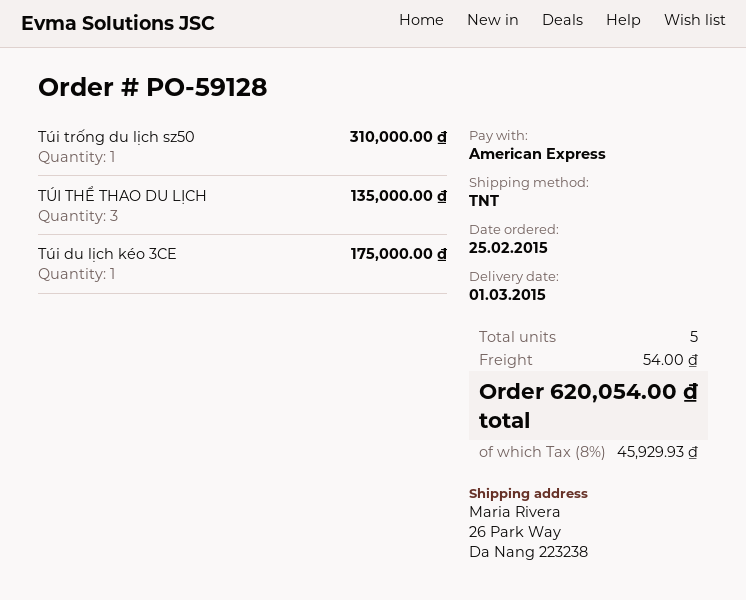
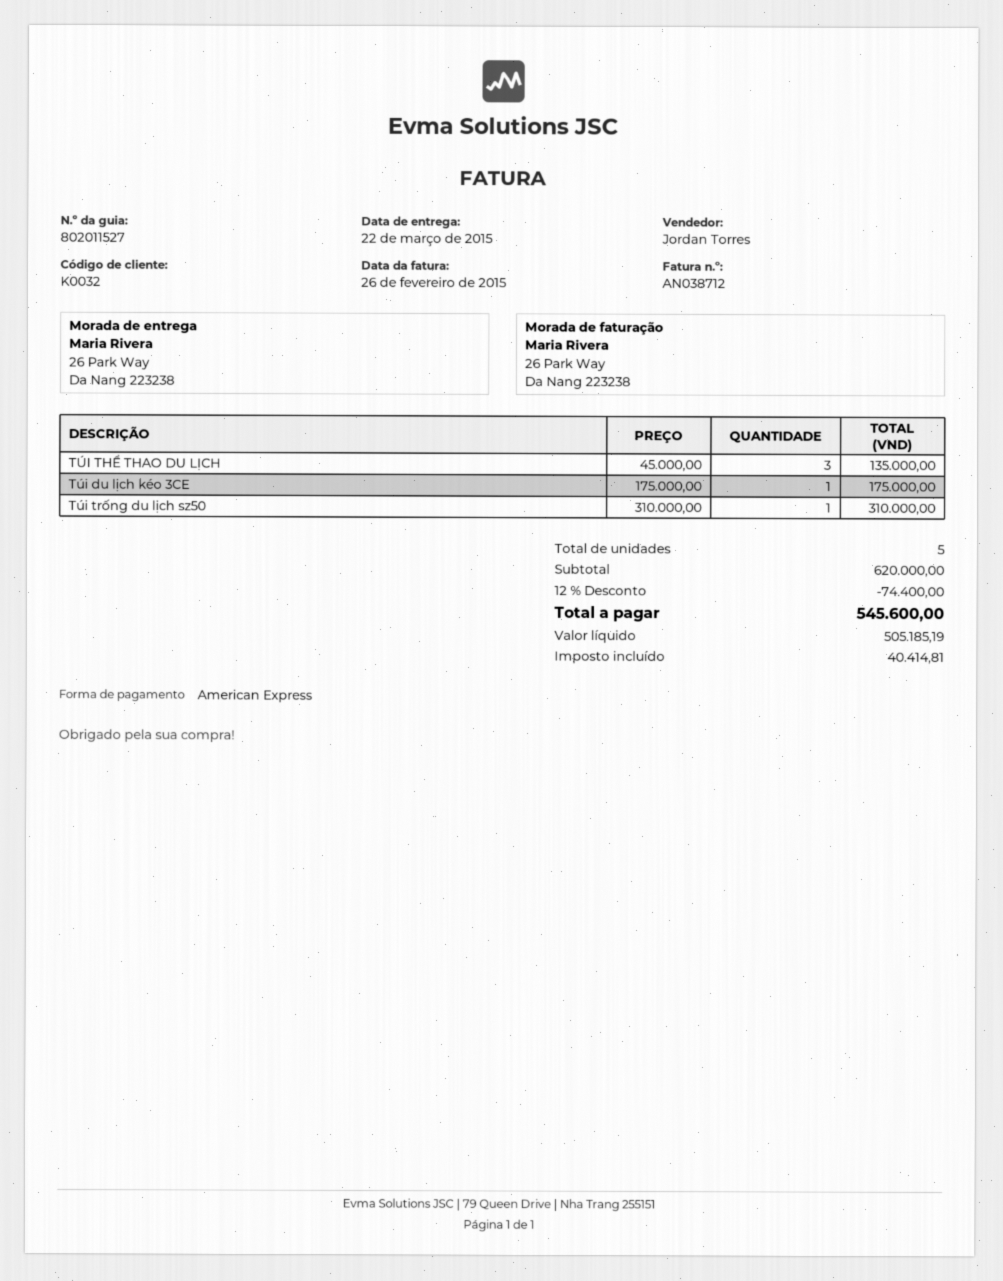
delivery date: 2015-03-01 -> 2015-03-22
discount: none -> 12% = 74400.00
shipping: 54.00 -> none
tax: 45929.93 -> 40414.81
total: 620054.00 -> 545600.00

